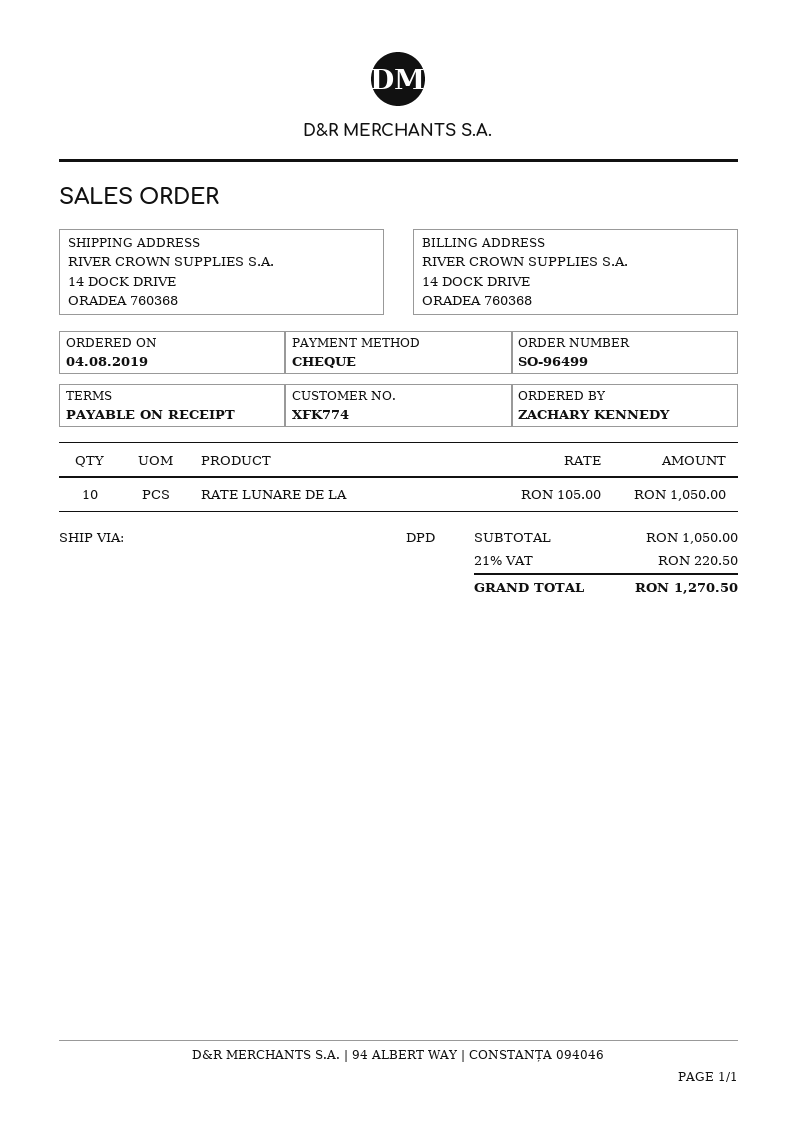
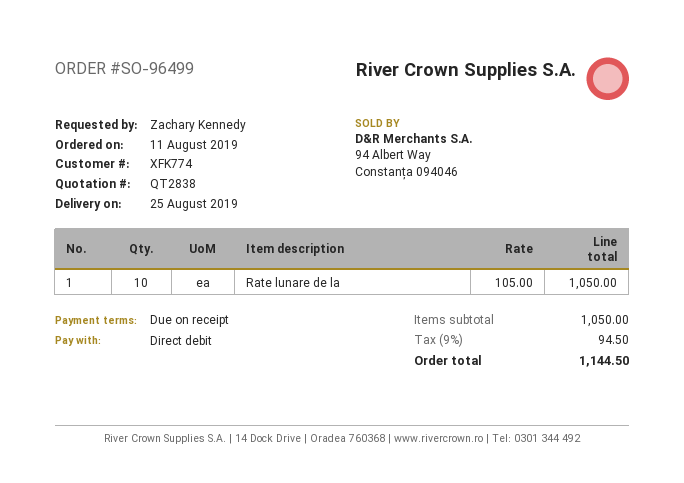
order date: 2019-08-04 -> 2019-08-11
payment method: cheque -> direct debit
tax: 21% = 220.50 -> 9% = 94.50
total: 1270.50 -> 1144.50

